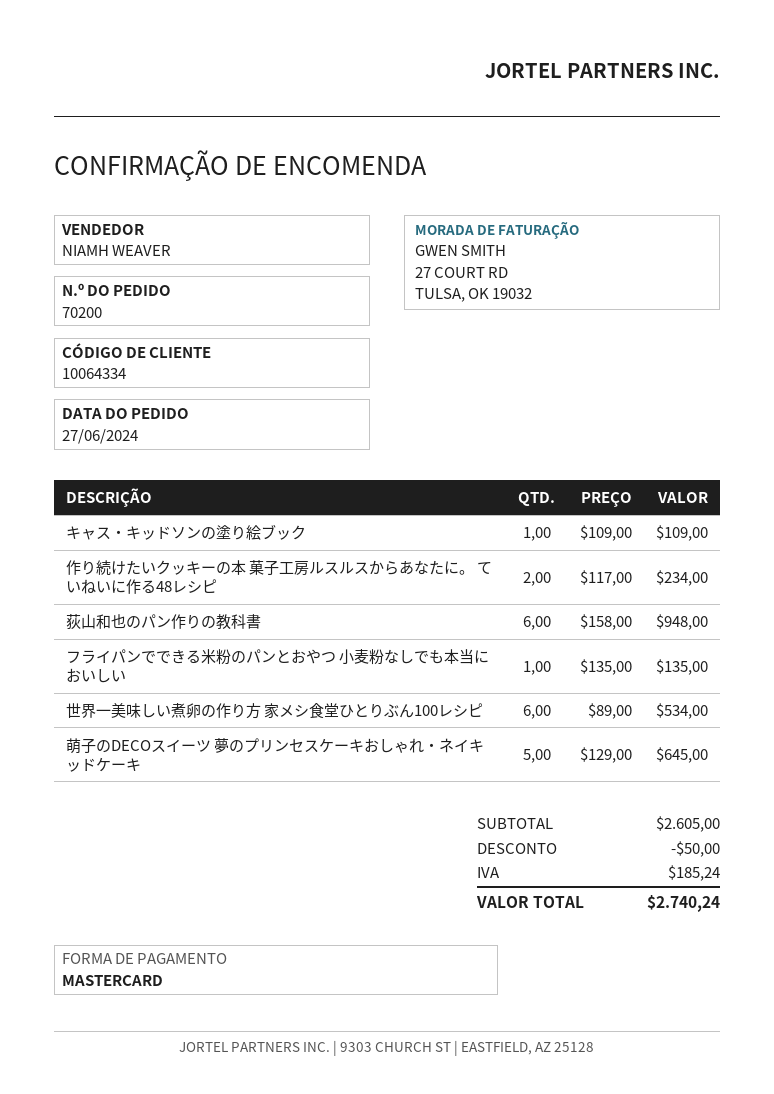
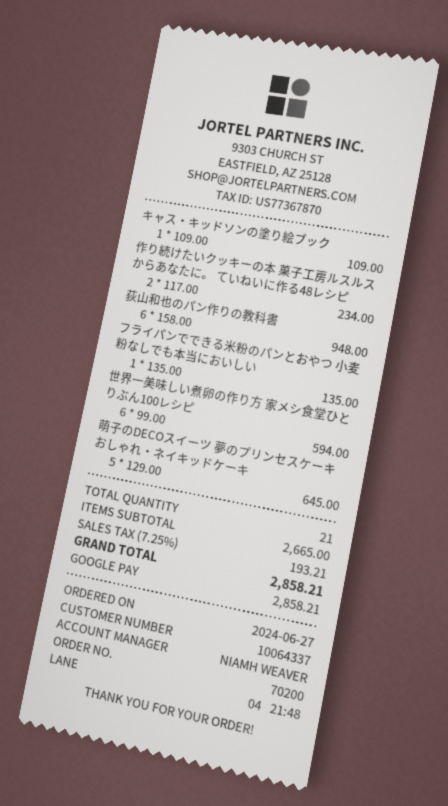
customer number: 10064334 -> 10064337
payment method: Mastercard -> Google Pay
世界一美味しい煮卵の作り方 家メシ食堂ひとりぶん100レシピ: 6 x 89.00 = 534.00 -> 6 x 99.00 = 594.00
subtotal: 2605.00 -> 2665.00
discount: 50.00 -> none
tax: 185.24 -> 193.21
total: 2740.24 -> 2858.21

